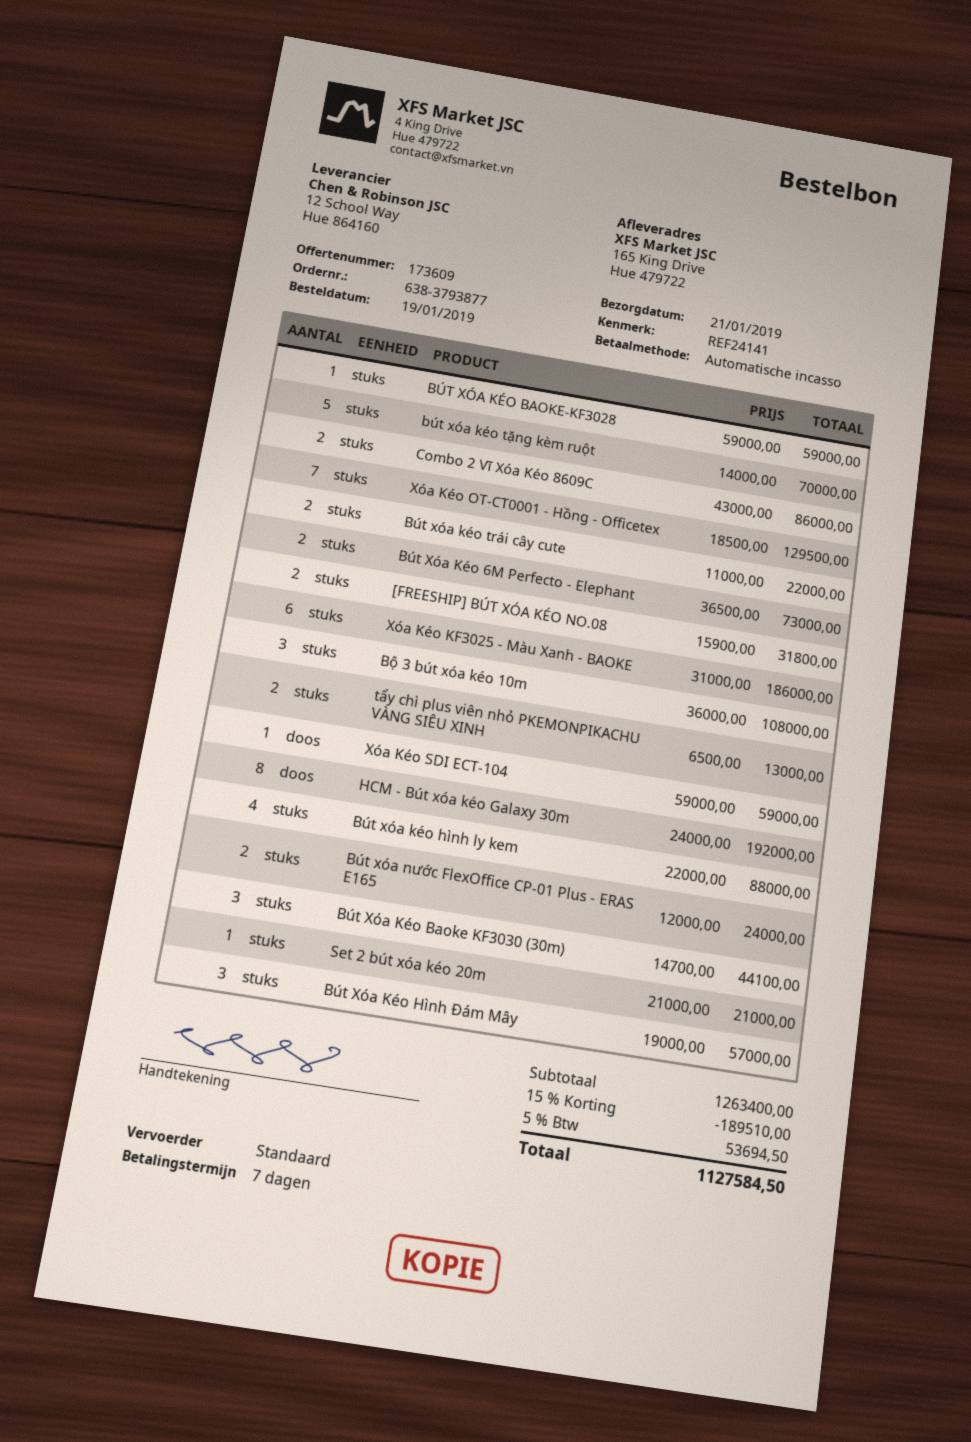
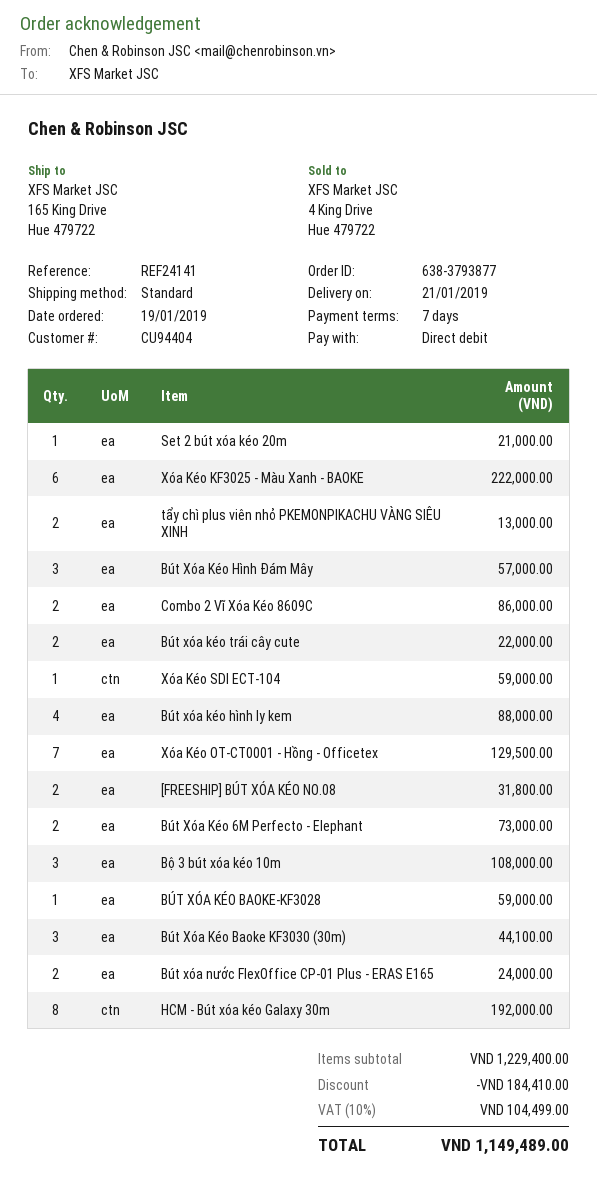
bút xóa kéo tặng kèm ruột: 5 for 70000.00 -> none
Xóa Kéo KF3025 - Màu Xanh - BAOKE: 6 for 186000.00 -> 6 for 222000.00
subtotal: 1263400.00 -> 1229400.00
discount: 189510.00 -> 184410.00
tax: 5% = 53694.50 -> 10% = 104499.00
total: 1127584.50 -> 1149489.00

